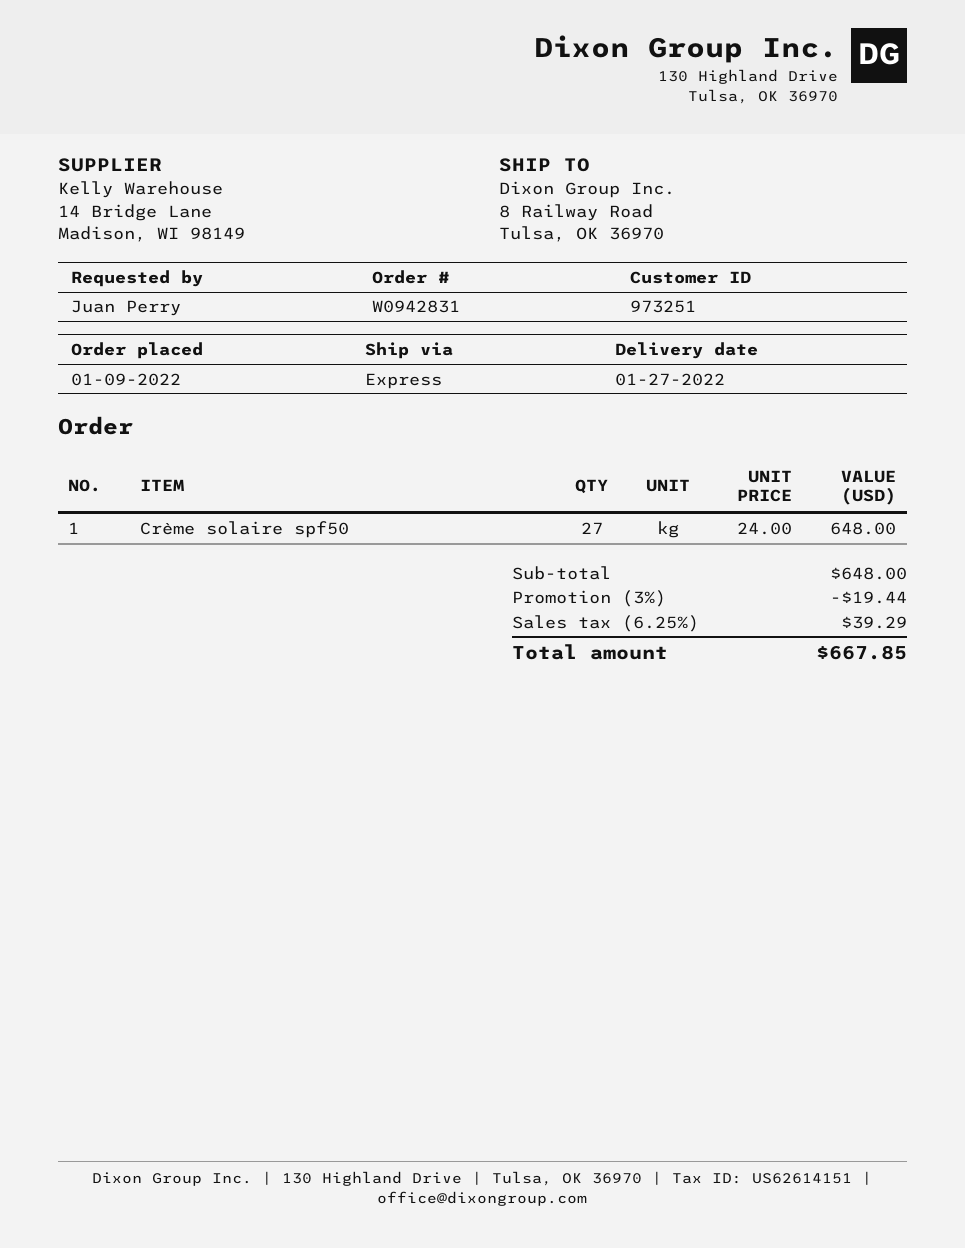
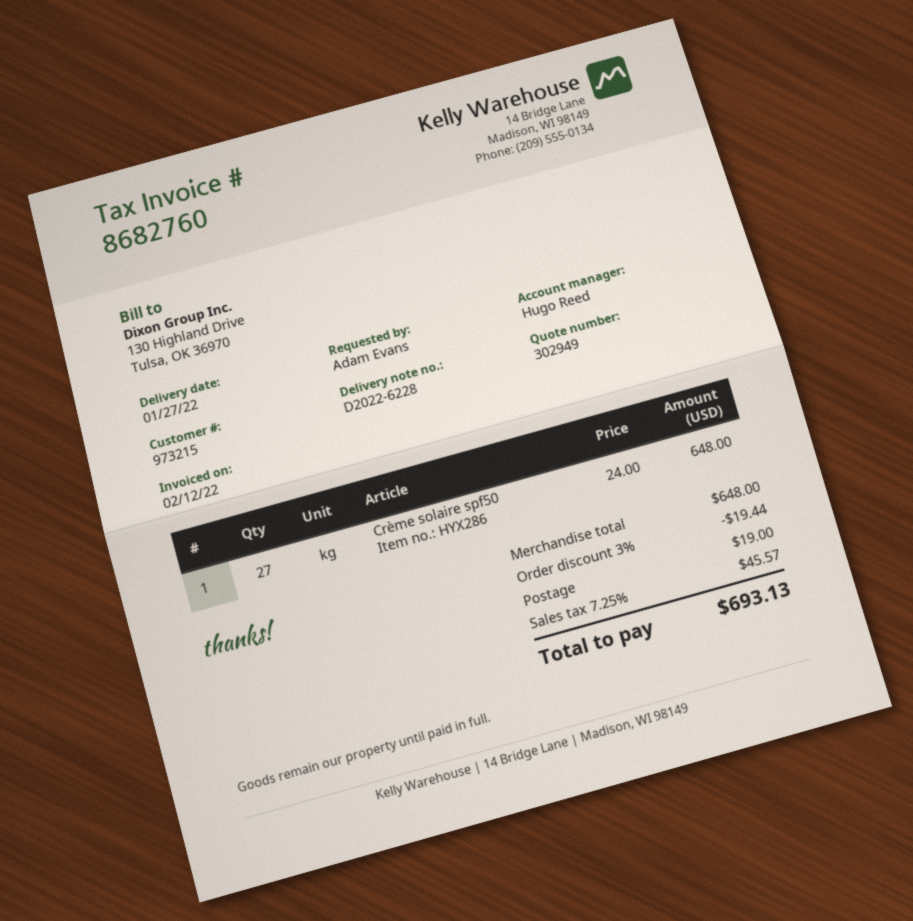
customer number: 973251 -> 973215
ordered by: Juan Perry -> Adam Evans
shipping: none -> 19.00
tax: 6.25% = 39.29 -> 7.25% = 45.57
total: 667.85 -> 693.13

